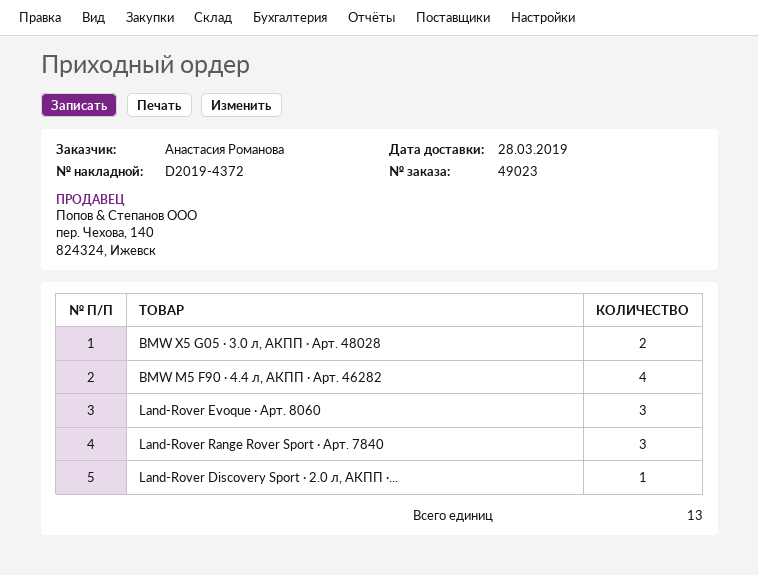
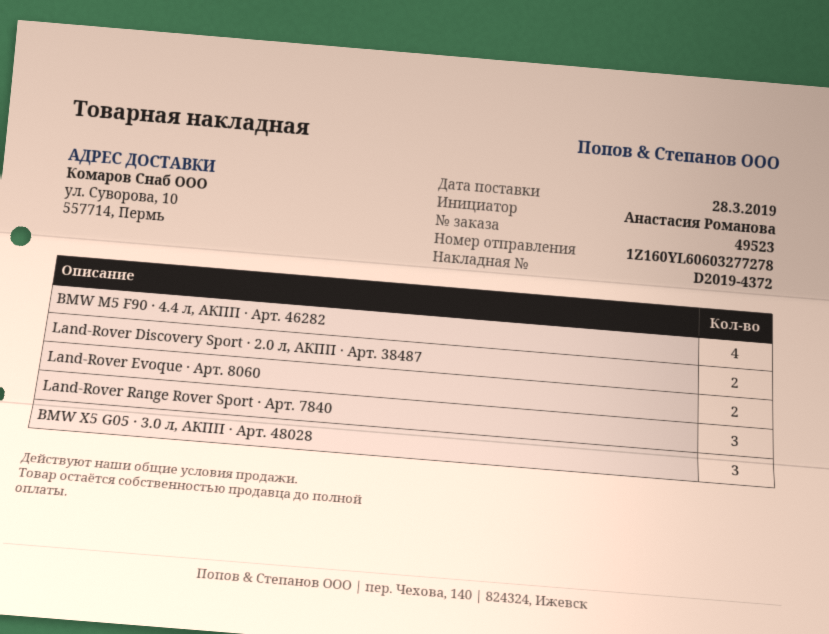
order number: 49023 -> 49523
BMW X5 G05 · 3.0 л, АКПП · Арт. 48028: 2 -> 3
Land-Rover Evoque · Арт. 8060: 3 -> 2
Land-Rover Discovery Sport · 2.0 л, АКПП ·...: 1 -> 2

